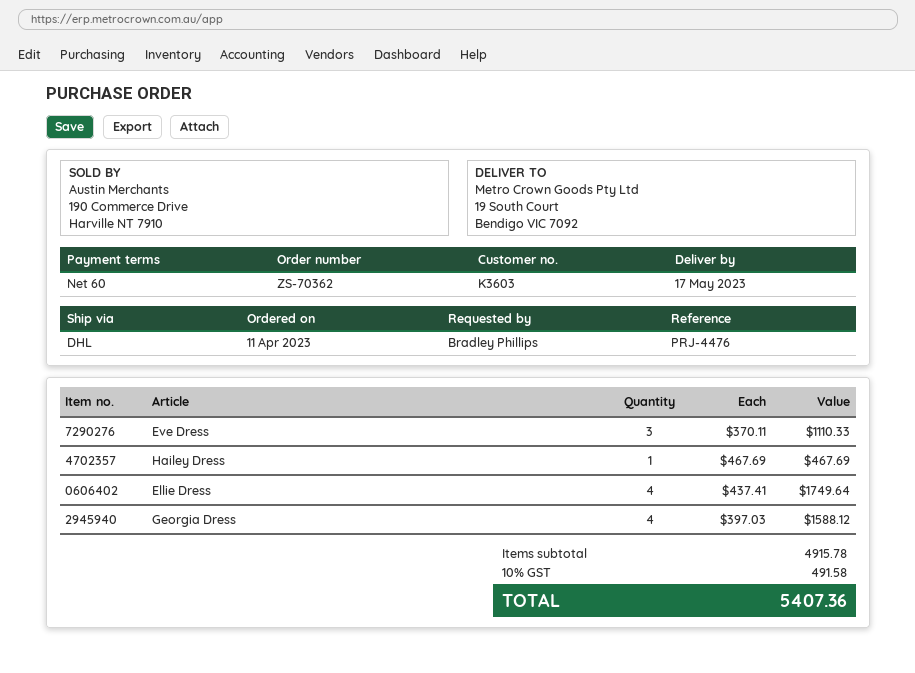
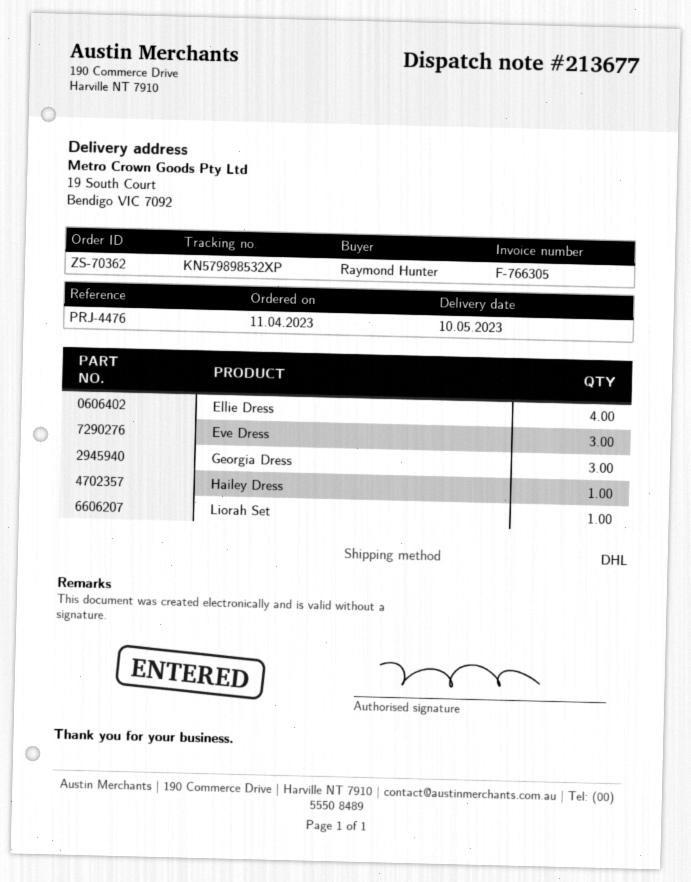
delivery date: 2023-05-17 -> 2023-05-10
ordered by: Bradley Phillips -> Raymond Hunter
Georgia Dress: 4 -> 3
Liorah Set: none -> 1

